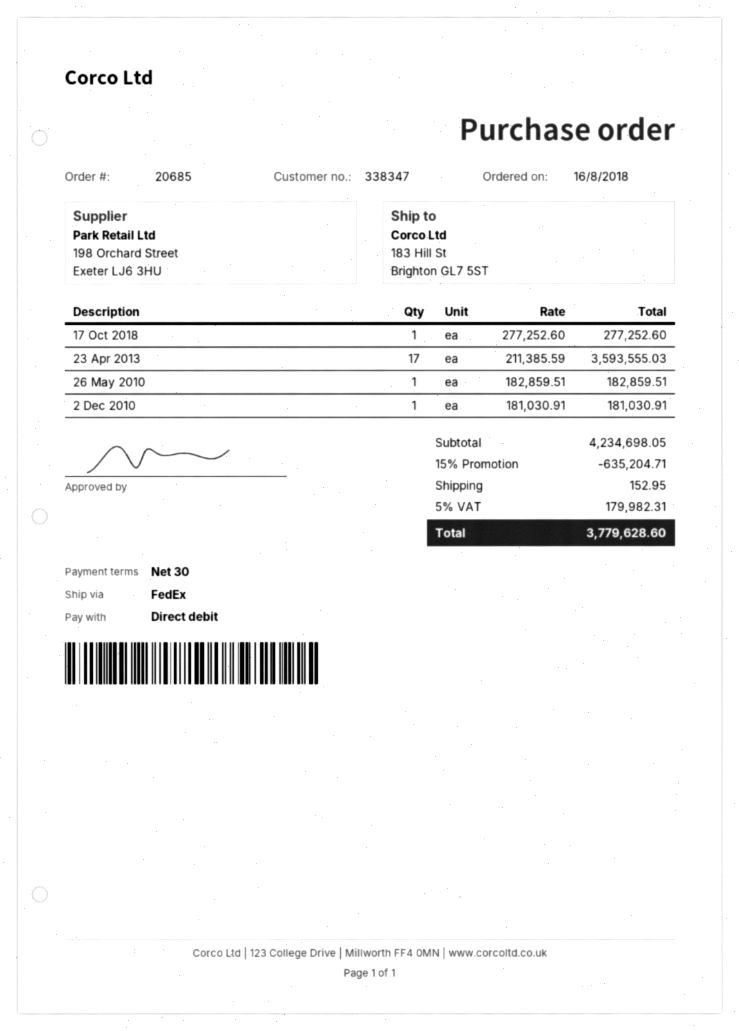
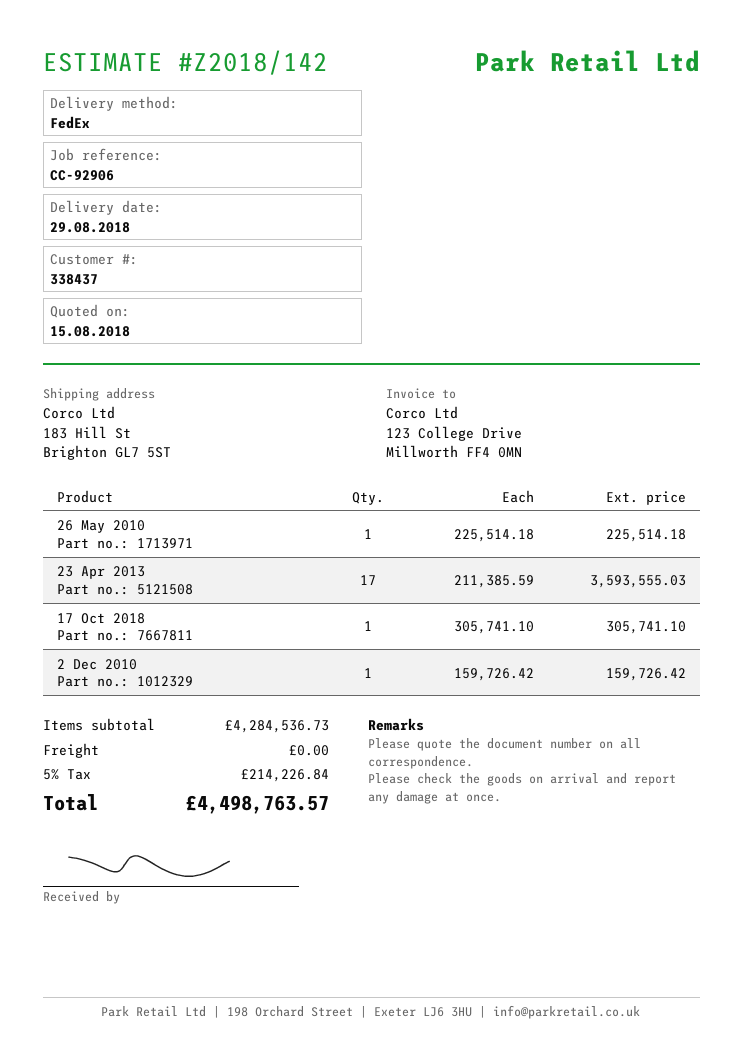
customer number: 338347 -> 338437
17 Oct 2018: 1 x 277252.60 = 277252.60 -> 1 x 305741.10 = 305741.10
26 May 2010: 1 x 182859.51 = 182859.51 -> 1 x 225514.18 = 225514.18
2 Dec 2010: 1 x 181030.91 = 181030.91 -> 1 x 159726.42 = 159726.42
subtotal: 4234698.05 -> 4284536.73
discount: 15% = 635204.71 -> none
shipping: 152.95 -> 0.00
tax: 5% = 179982.31 -> 5% = 214226.84
total: 3779628.60 -> 4498763.57

